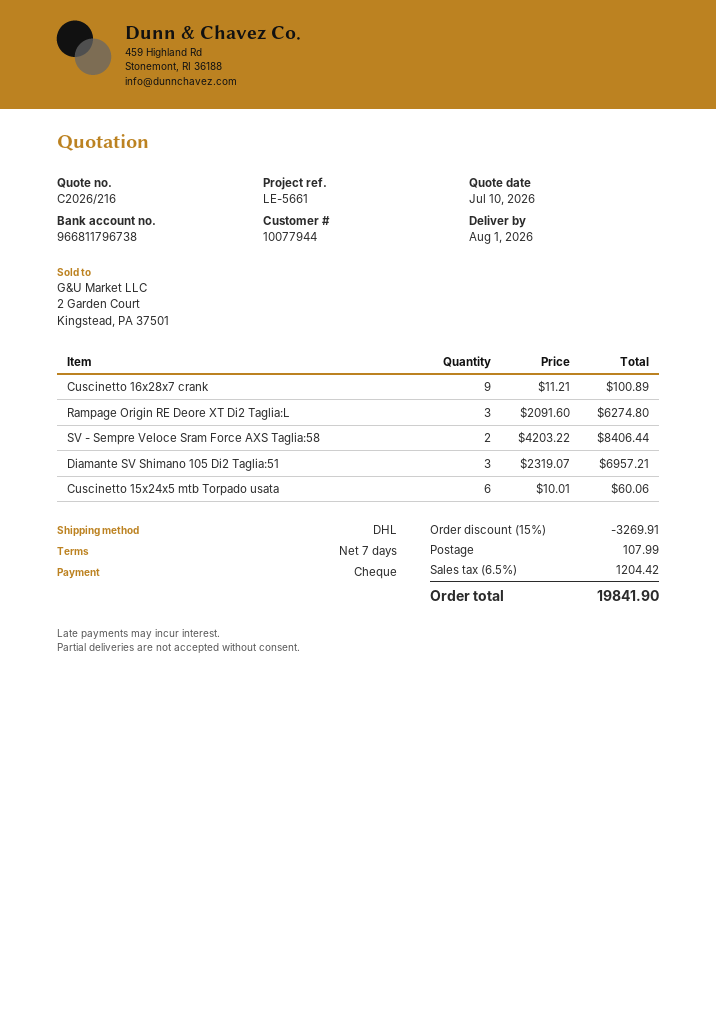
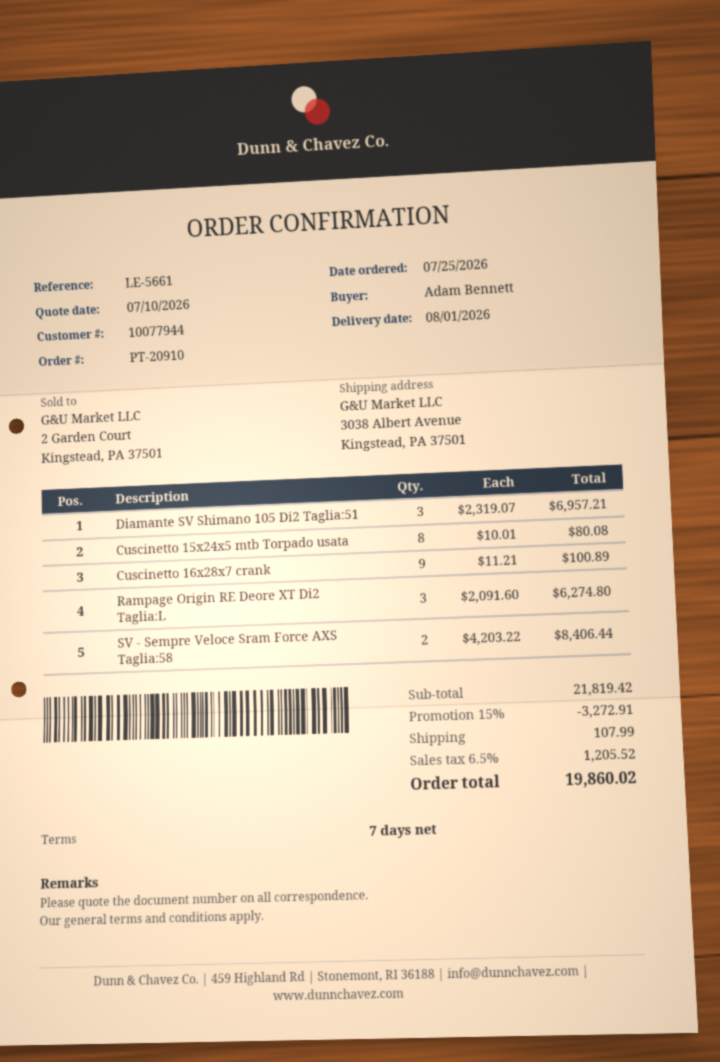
Cuscinetto 15x24x5 mtb Torpado usata: 6 x 10.01 = 60.06 -> 8 x 10.01 = 80.08
discount: 15% = 3269.91 -> 15% = 3272.91
tax: 6.5% = 1204.42 -> 6.5% = 1205.52
total: 19841.90 -> 19860.02

